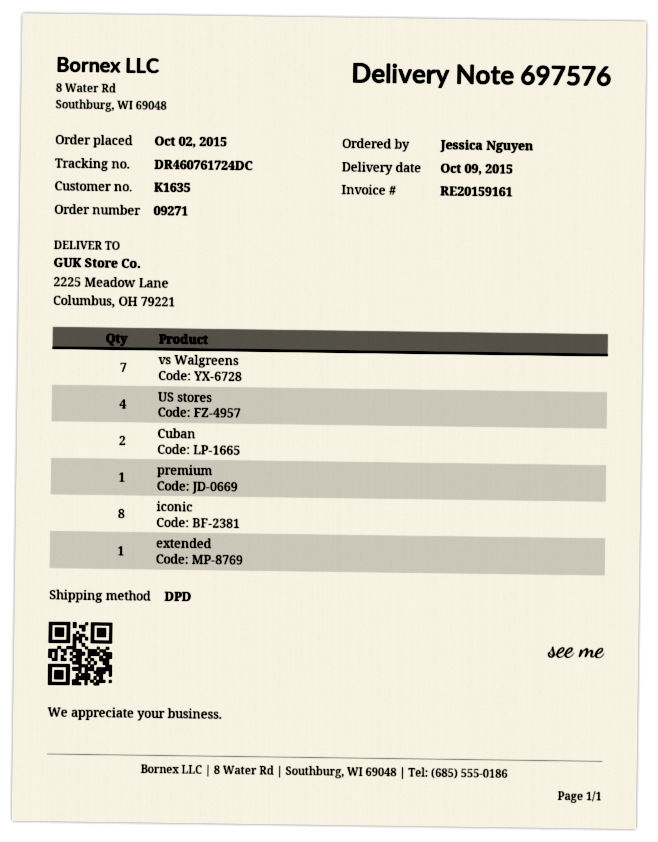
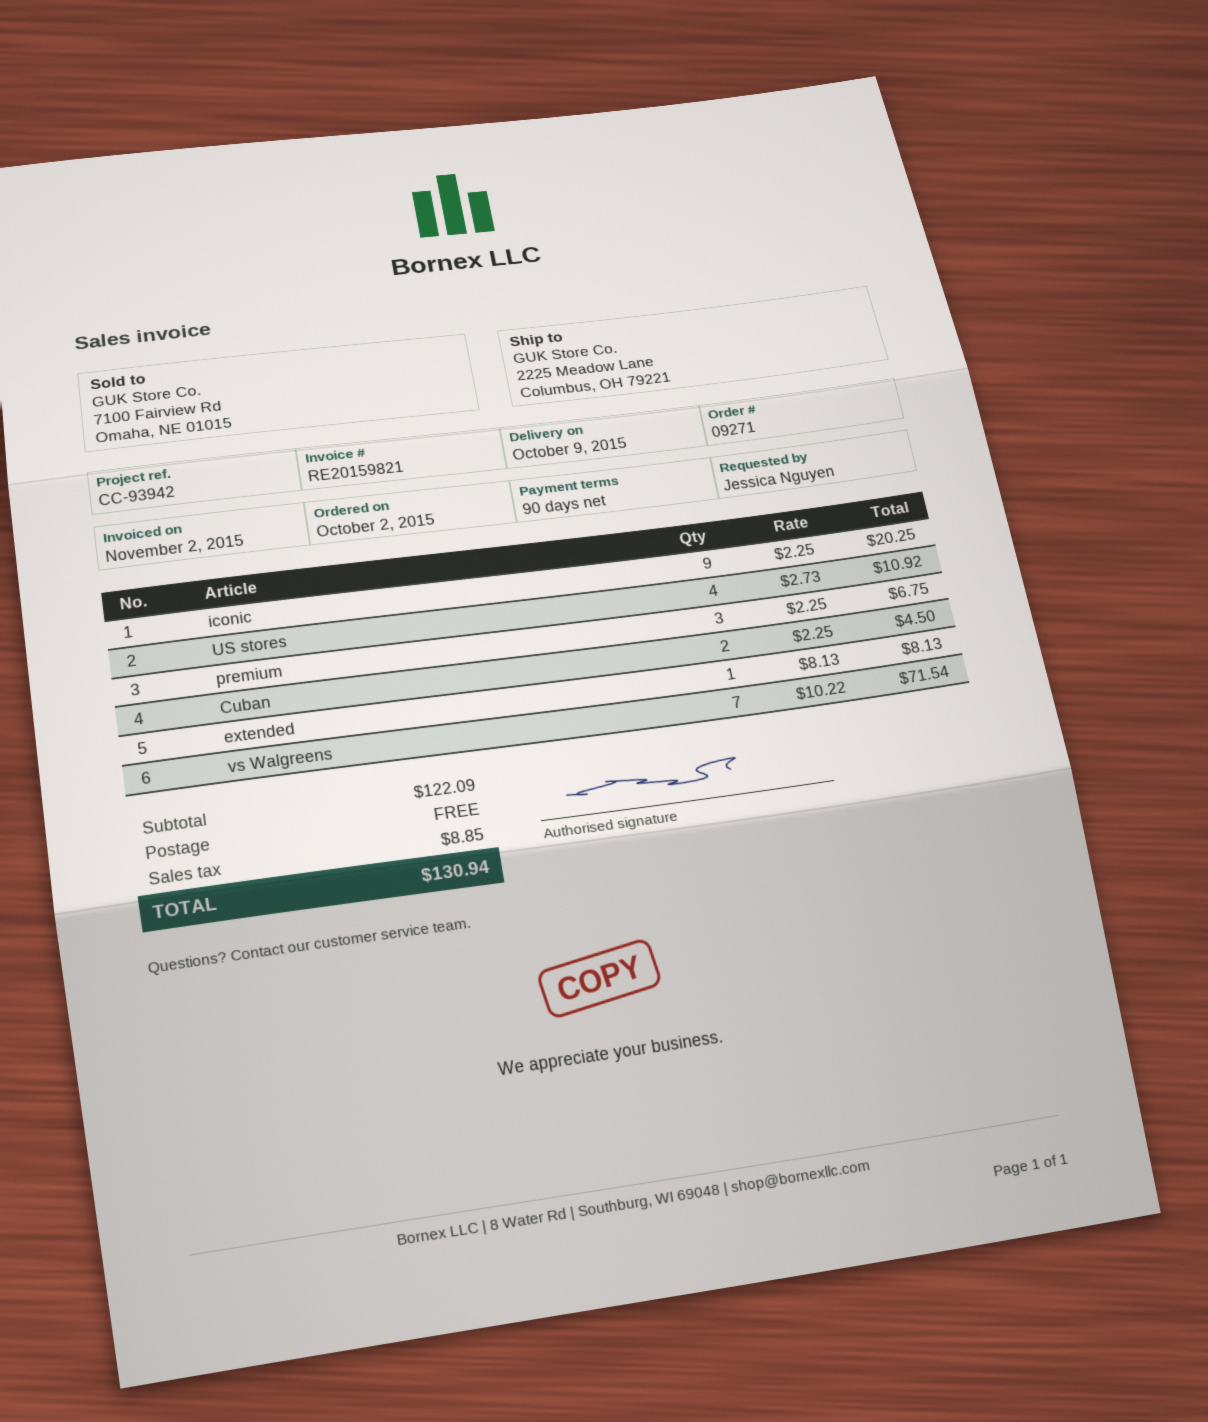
invoice number: RE20159161 -> RE20159821
premium: 1 -> 3
iconic: 8 -> 9

